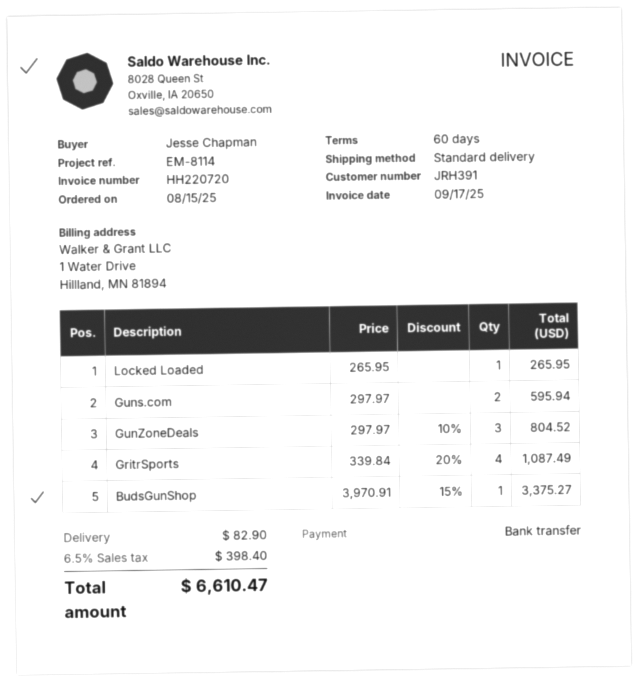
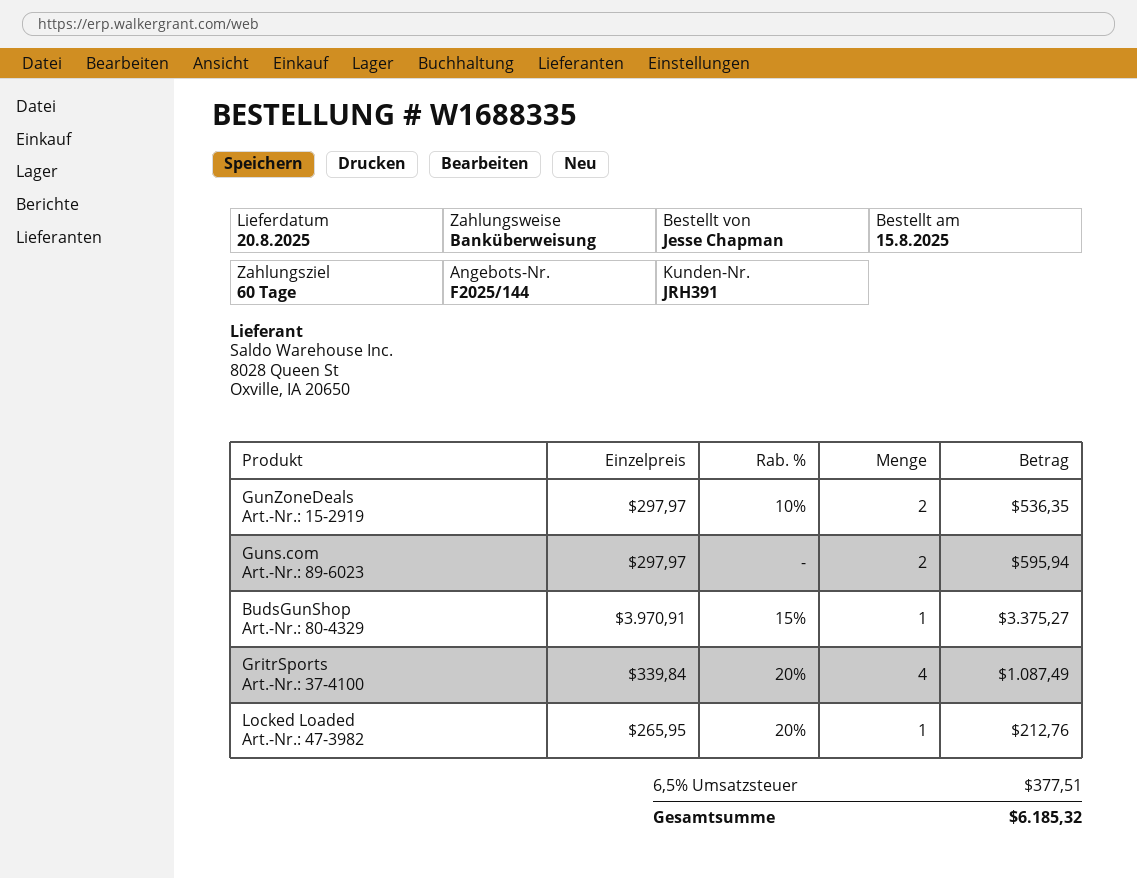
Locked Loaded: 1 x 265.95 = 265.95 -> 1 x 265.95 - 20% = 212.76
GunZoneDeals: 3 x 297.97 - 10% = 804.52 -> 2 x 297.97 - 10% = 536.35
shipping: 82.90 -> none
tax: 6.5% = 398.40 -> 6.5% = 377.51
total: 6610.47 -> 6185.32

